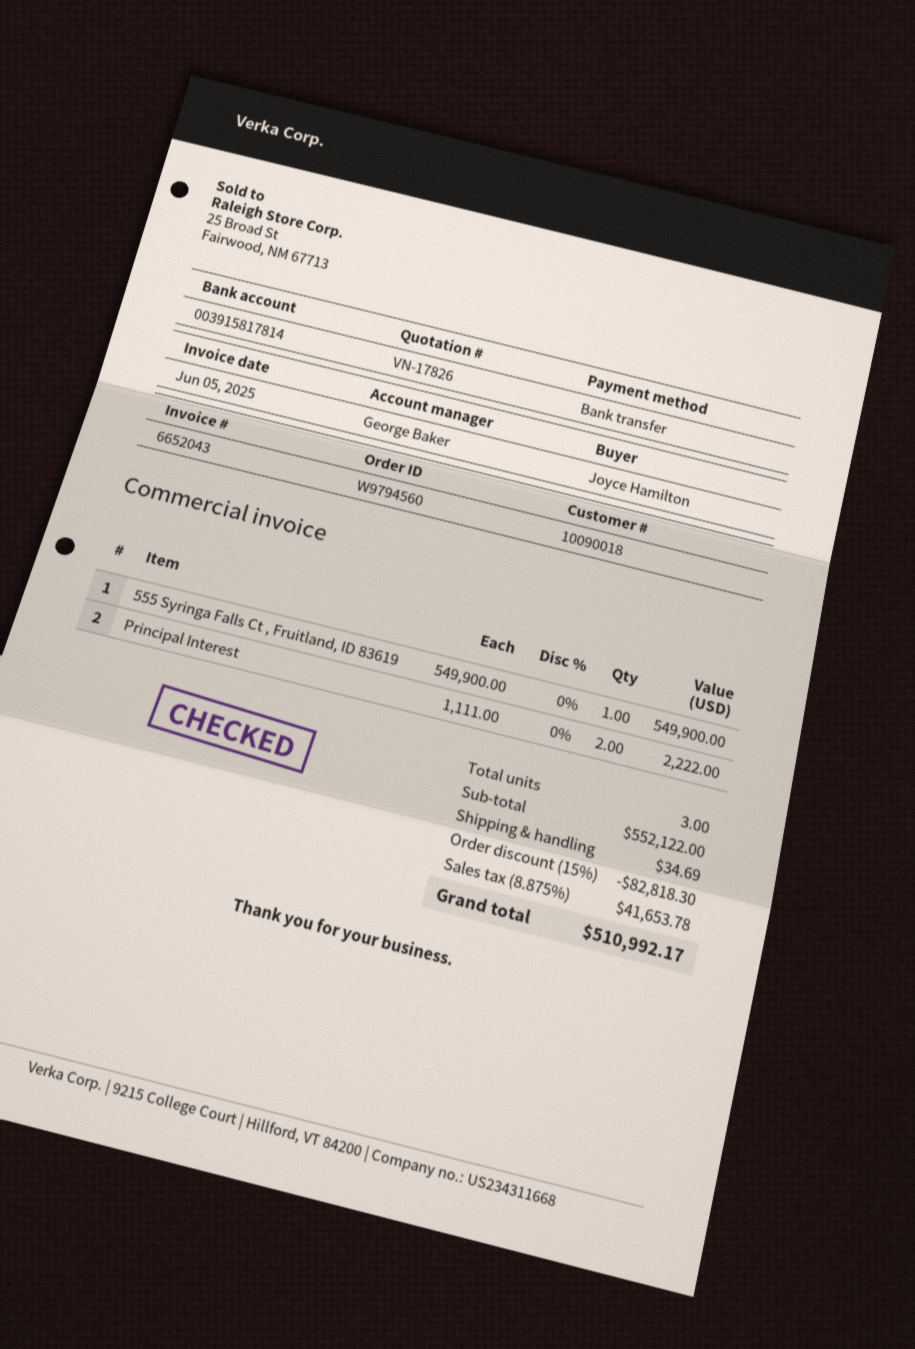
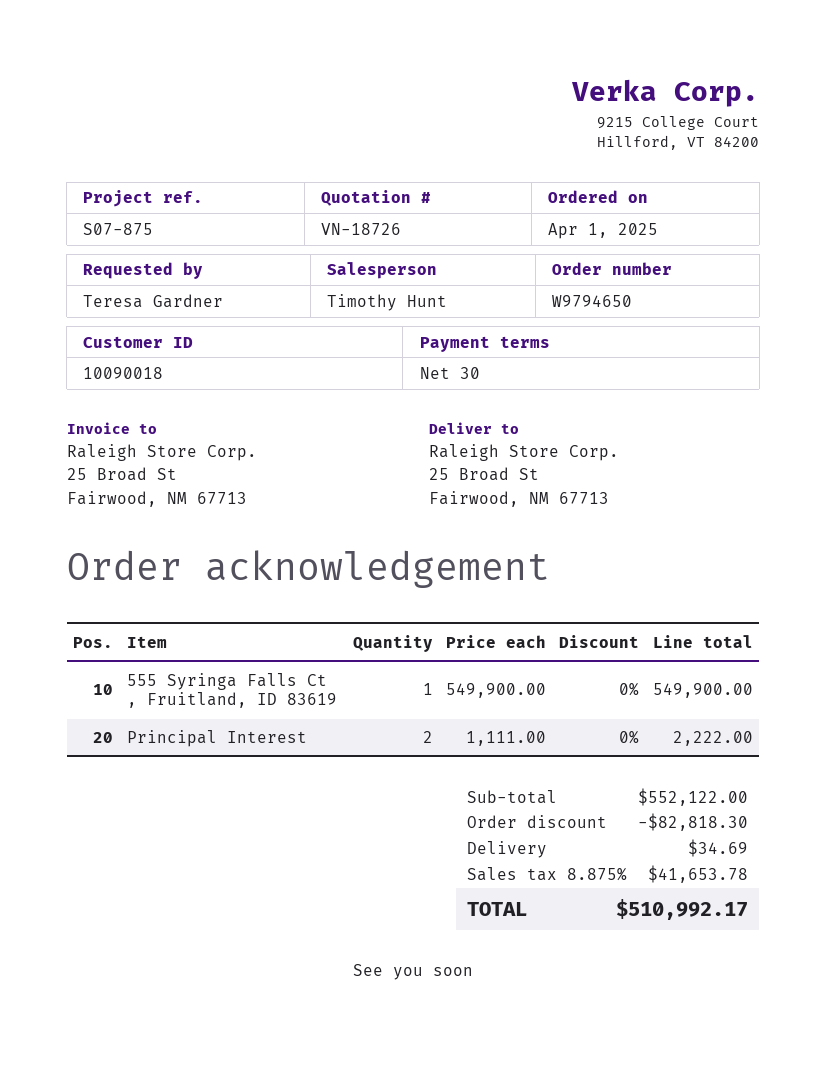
quote number: VN-17826 -> VN-18726
order number: W9794560 -> W9794650
ordered by: Joyce Hamilton -> Teresa Gardner
sales rep: George Baker -> Timothy Hunt

